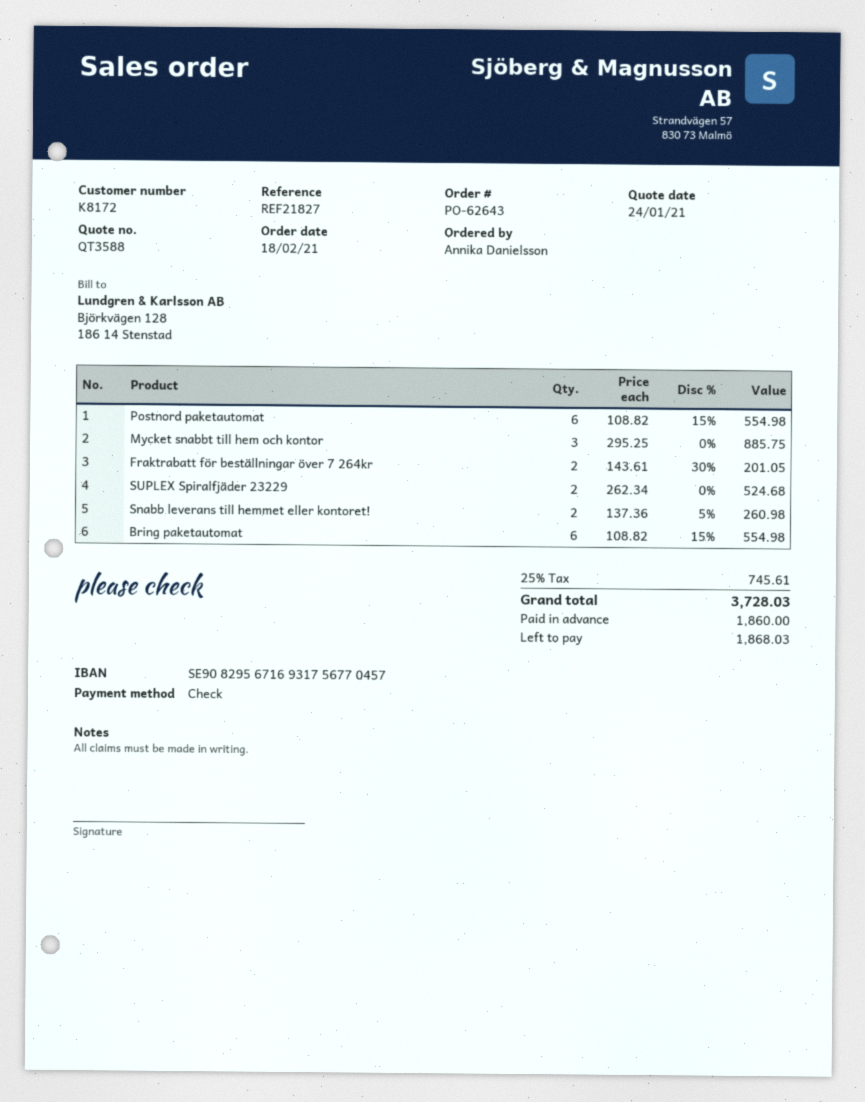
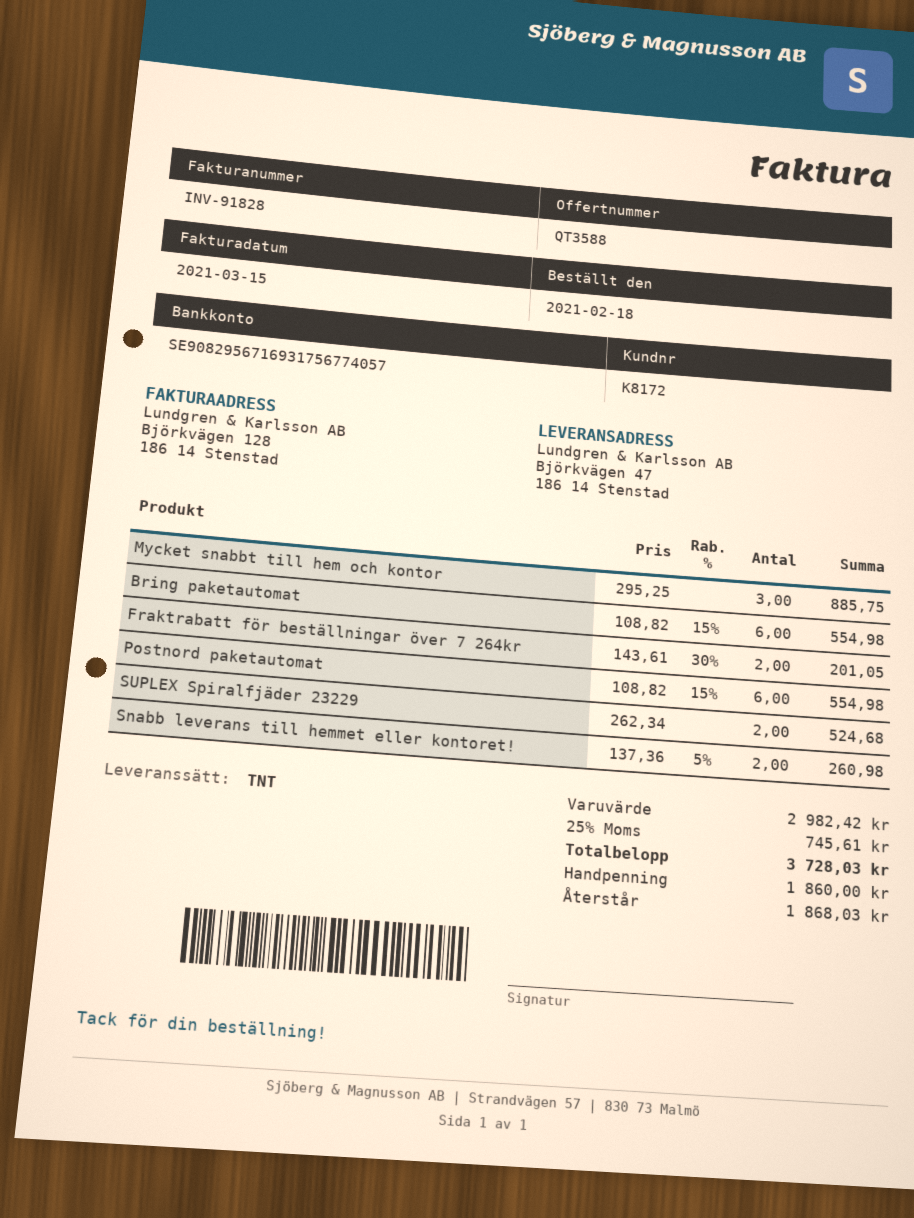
bank account: SE9082956716931756770457 -> SE9082956716931756774057

